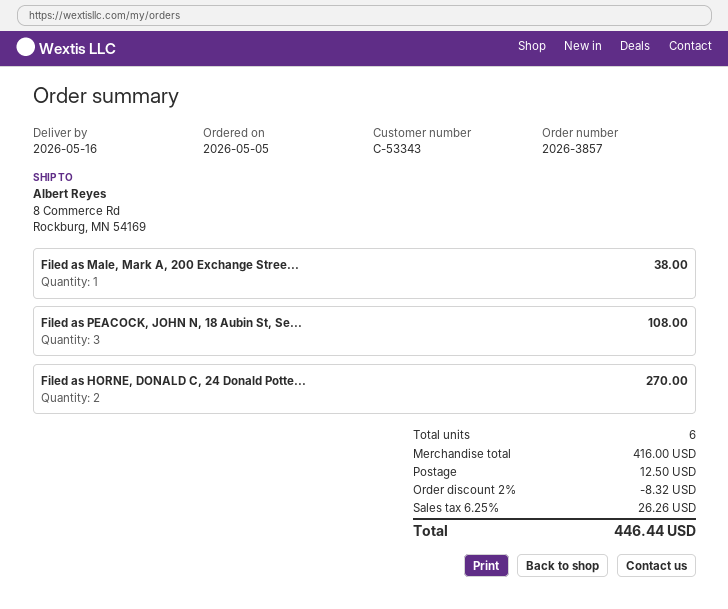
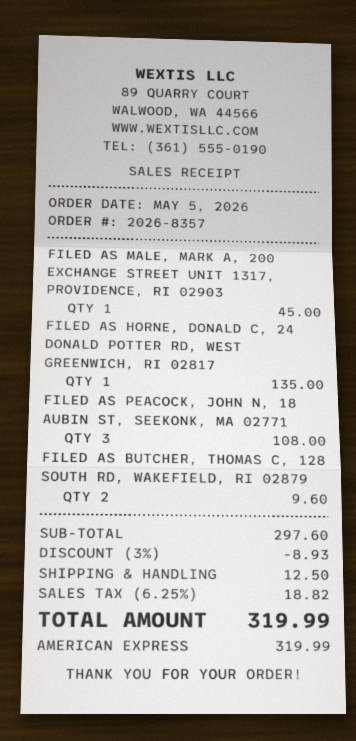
order number: 2026-3857 -> 2026-8357
Filed as Male, Mark A, 200 Exchange Stree...: 1 for 38.00 -> 1 for 45.00
Filed as HORNE, DONALD C, 24 Donald Potte...: 2 for 270.00 -> 1 for 135.00
FILED AS BUTCHER, THOMAS C, 128 SOUTH RD, WAKEFIELD, RI 02879: none -> 2 for 9.60
subtotal: 416.00 -> 297.60
discount: 2% = 8.32 -> 3% = 8.93
tax: 6.25% = 26.26 -> 6.25% = 18.82
total: 446.44 -> 319.99

